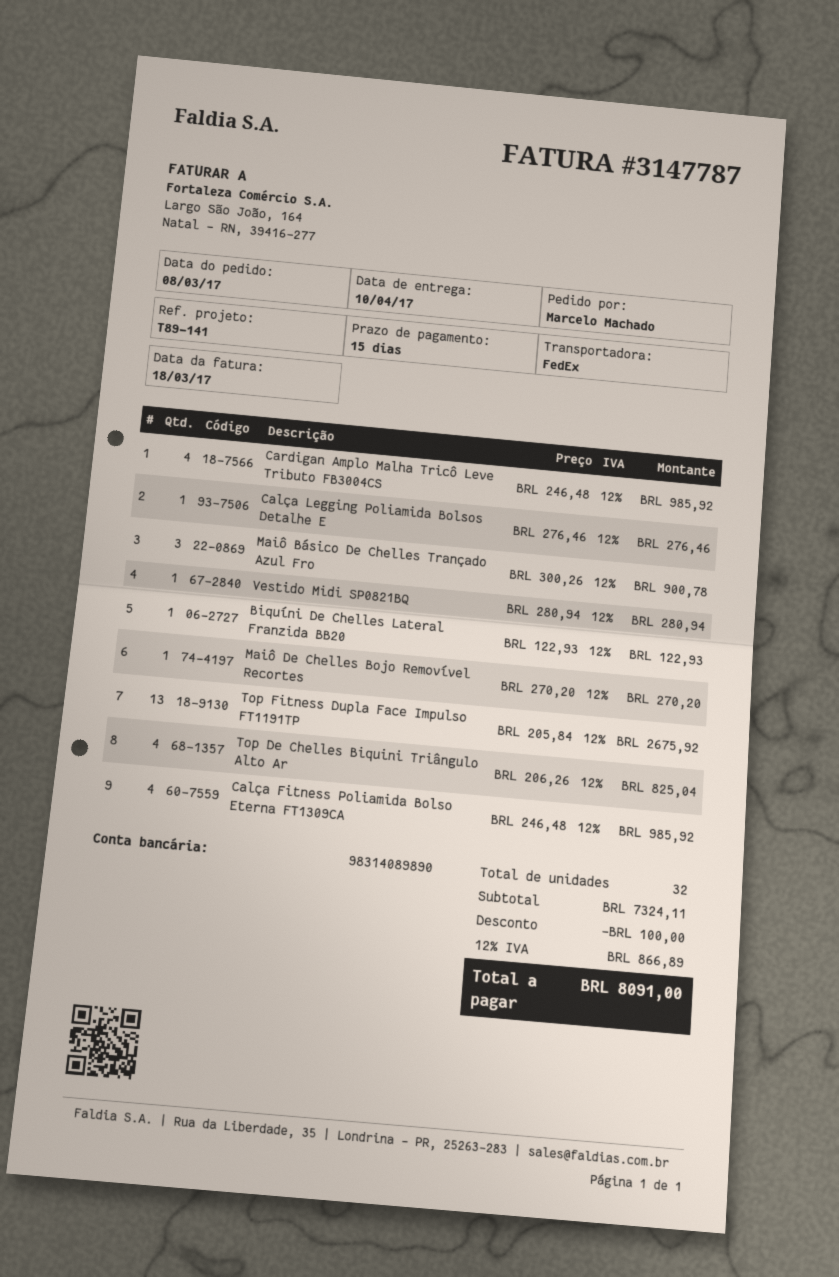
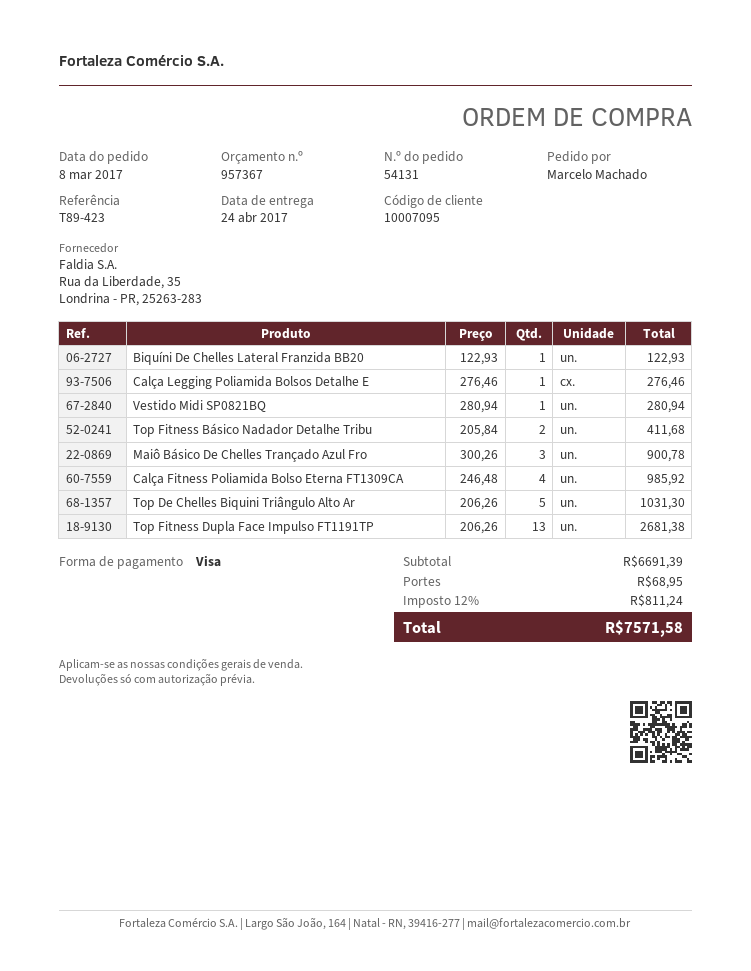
delivery date: 2017-04-10 -> 2017-04-24
reference: T89-141 -> T89-423
Cardigan Amplo Malha Tricô Leve Tributo FB3004CS: 4 x 246.48 = 985.92 -> none
Maiô De Chelles Bojo Removível Recortes: 1 x 270.20 = 270.20 -> none
Top Fitness Dupla Face Impulso FT1191TP: 13 x 205.84 = 2675.92 -> 13 x 206.26 = 2681.38
Top De Chelles Biquini Triângulo Alto Ar: 4 x 206.26 = 825.04 -> 5 x 206.26 = 1031.30
Top Fitness Básico Nadador Detalhe Tribu: none -> 2 x 205.84 = 411.68
subtotal: 7324.11 -> 6691.39
discount: 100.00 -> none
shipping: none -> 68.95
tax: 12% = 866.89 -> 12% = 811.24
total: 8091.00 -> 7571.58

